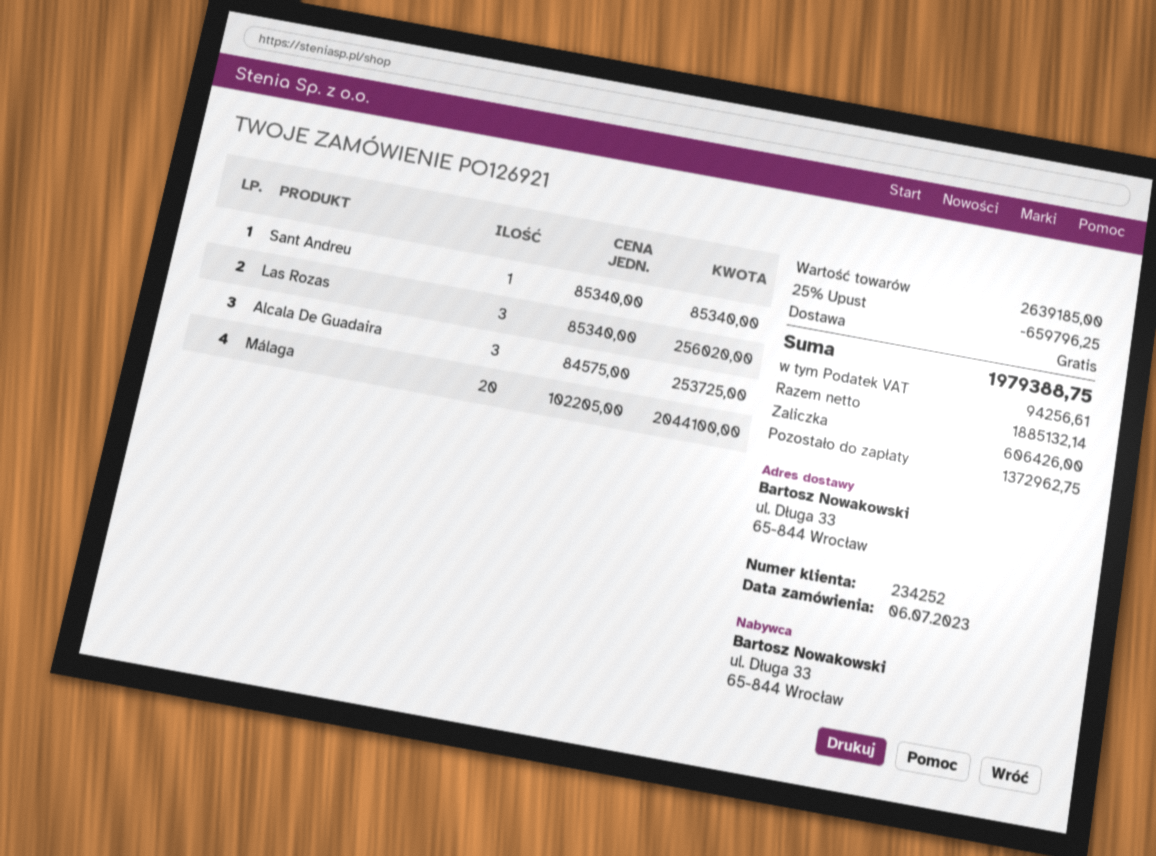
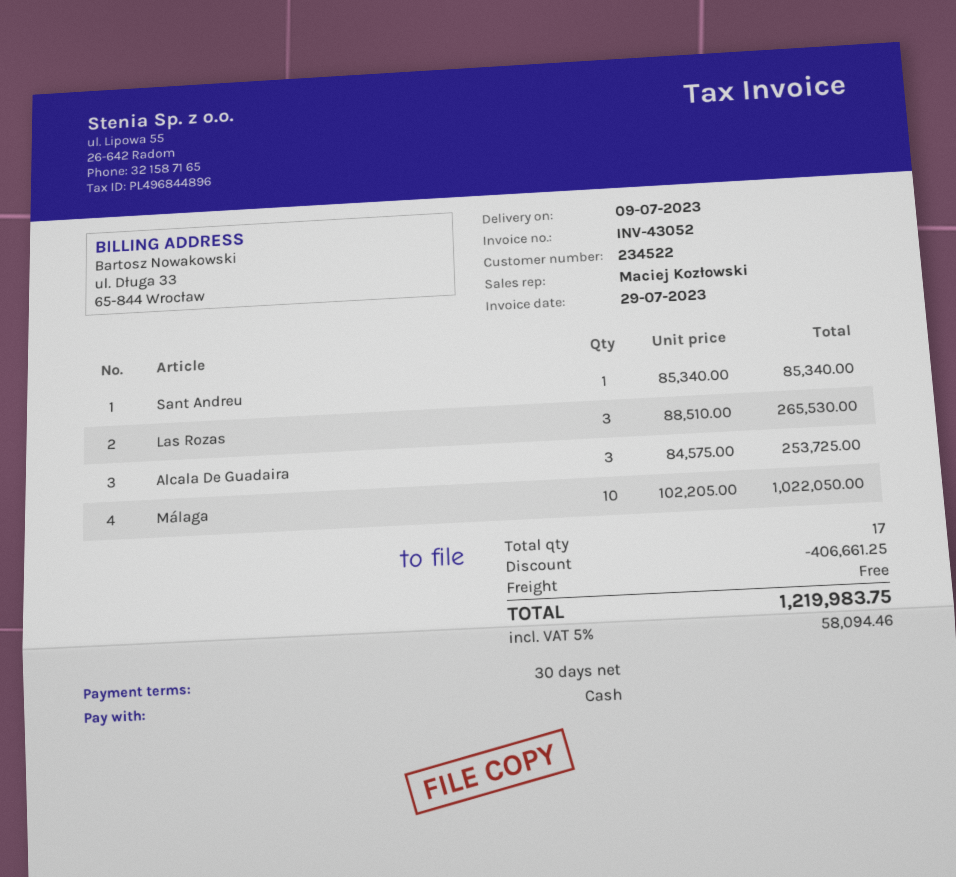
customer number: 234252 -> 234522
Las Rozas: 3 x 85340.00 = 256020.00 -> 3 x 88510.00 = 265530.00
Málaga: 20 x 102205.00 = 2044100.00 -> 10 x 102205.00 = 1022050.00
discount: 659796.25 -> 406661.25
tax: 94256.61 -> 58094.46
total: 1979388.75 -> 1219983.75

